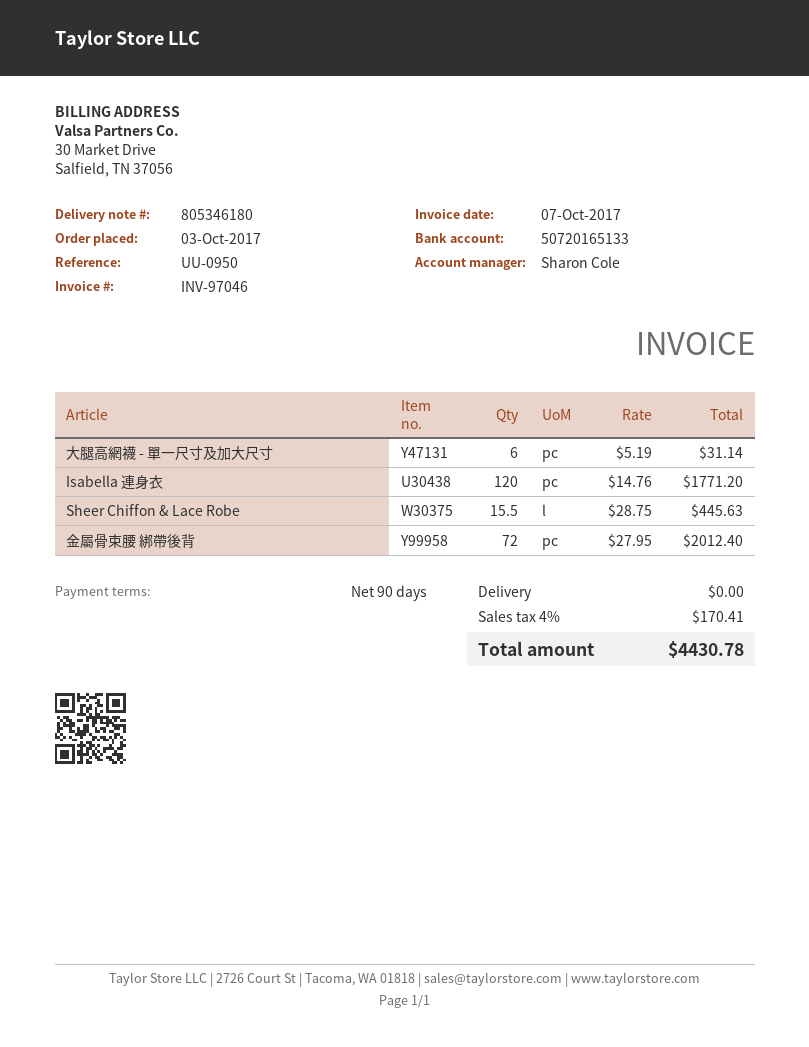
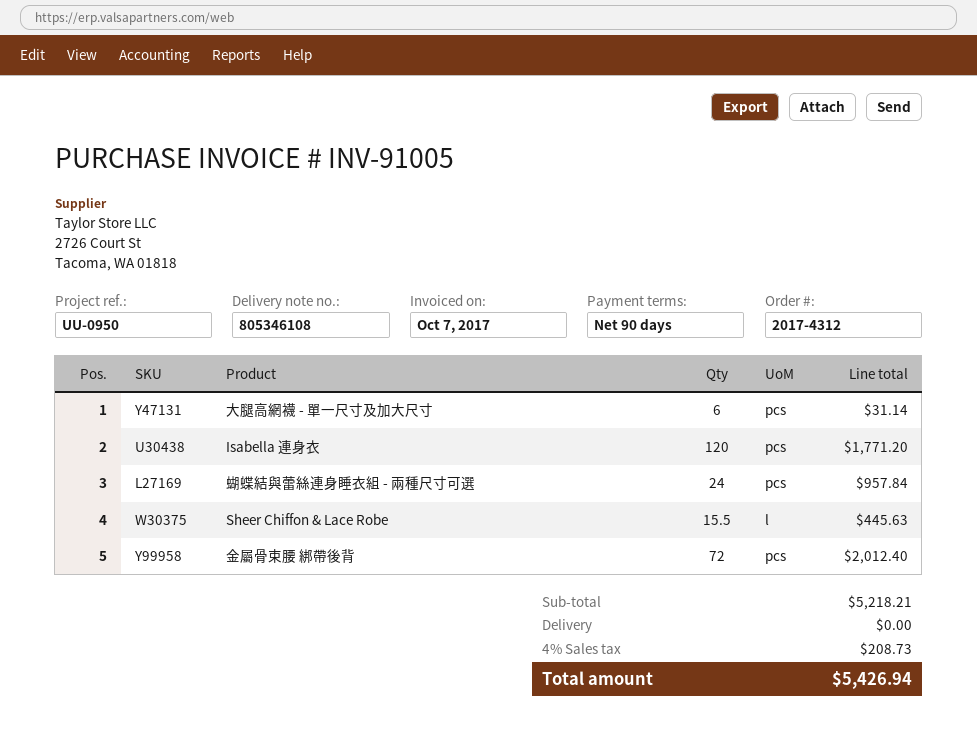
delivery note number: 805346180 -> 805346108
invoice number: INV-97046 -> INV-91005
蝴蝶結與蕾絲連身睡衣組 - 兩種尺寸可選: none -> 24 for 957.84
tax: 4% = 170.41 -> 4% = 208.73
total: 4430.78 -> 5426.94

